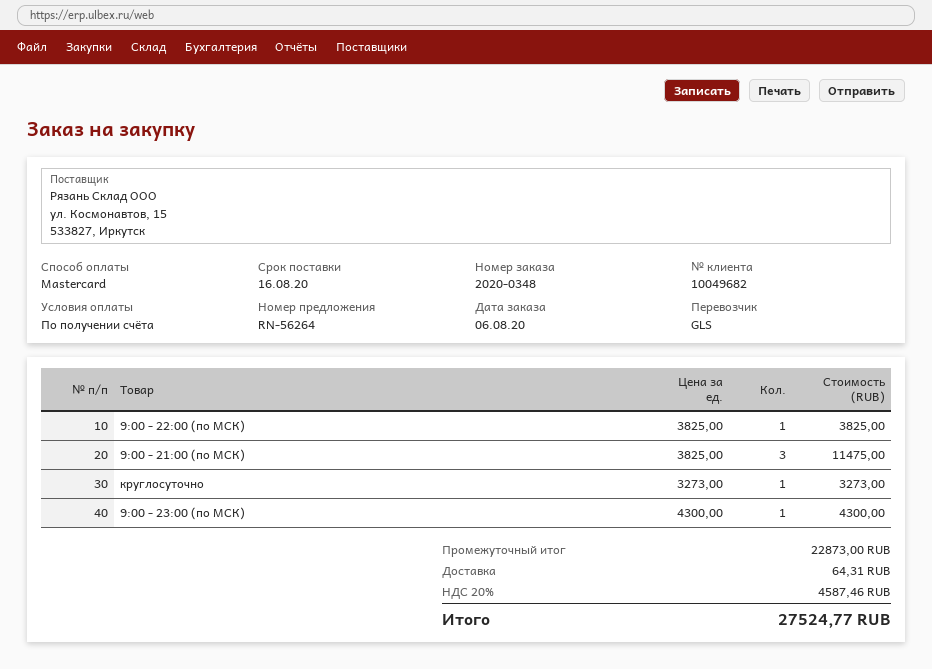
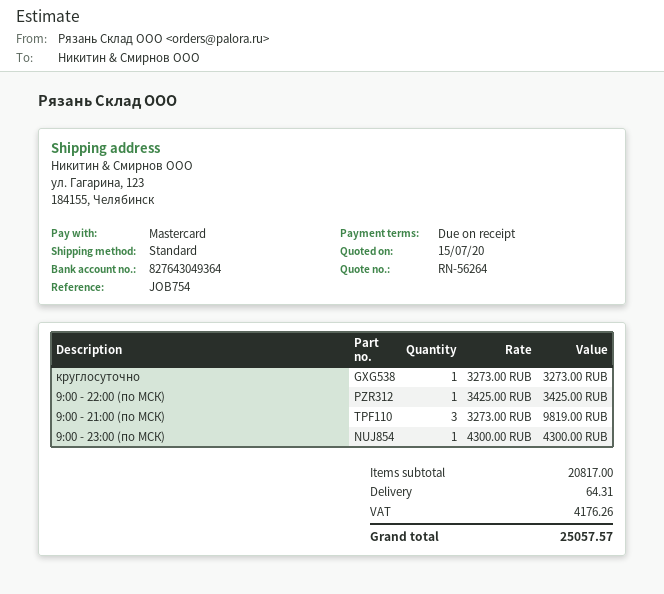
shipping method: GLS -> standard
9:00 - 22:00 (по МСК): 1 x 3825.00 = 3825.00 -> 1 x 3425.00 = 3425.00
9:00 - 21:00 (по МСК): 3 x 3825.00 = 11475.00 -> 3 x 3273.00 = 9819.00
subtotal: 22873.00 -> 20817.00
tax: 4587.46 -> 4176.26
total: 27524.77 -> 25057.57

